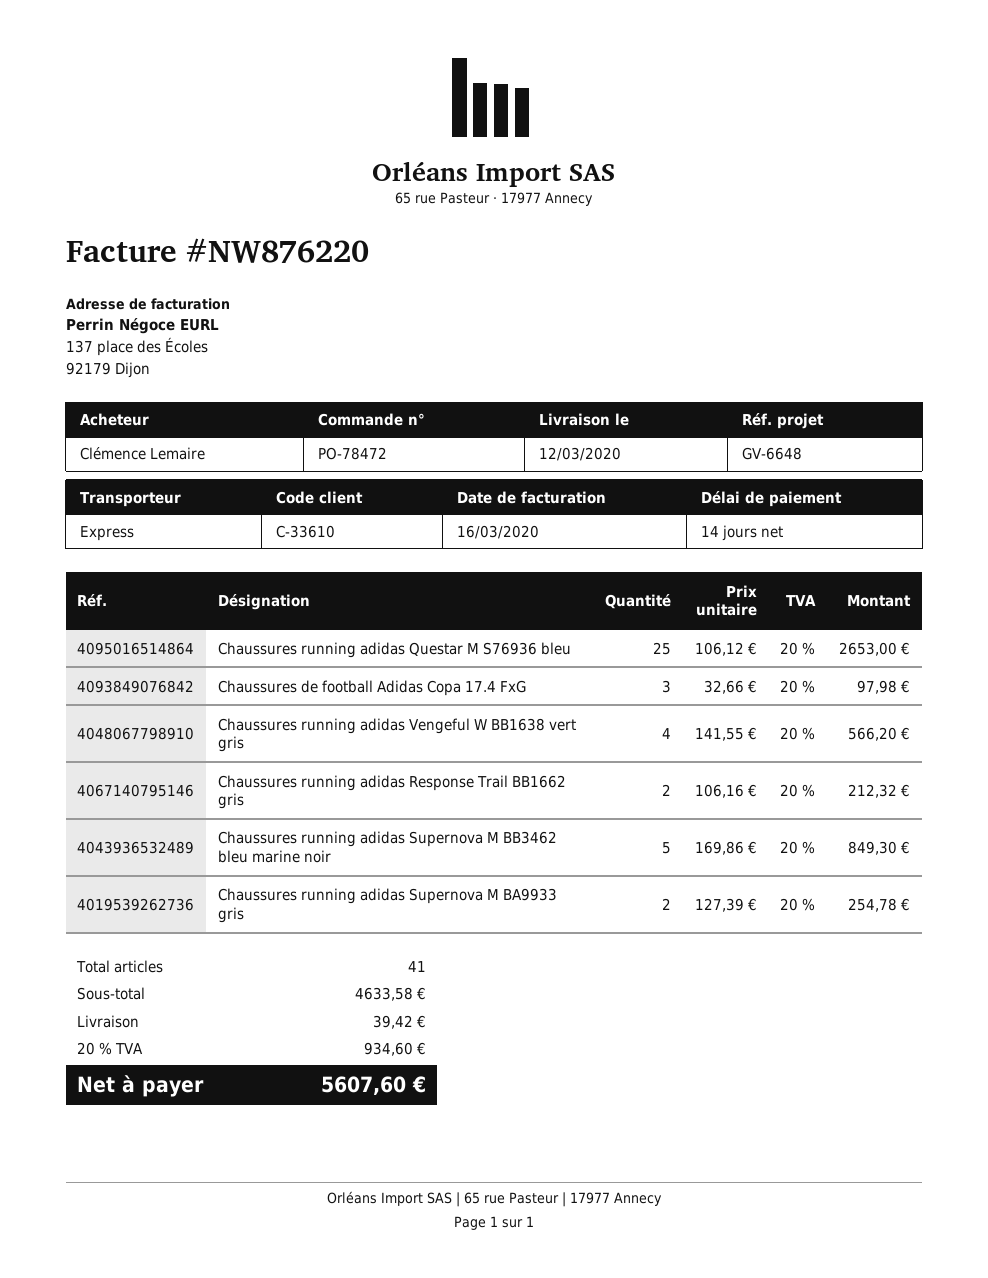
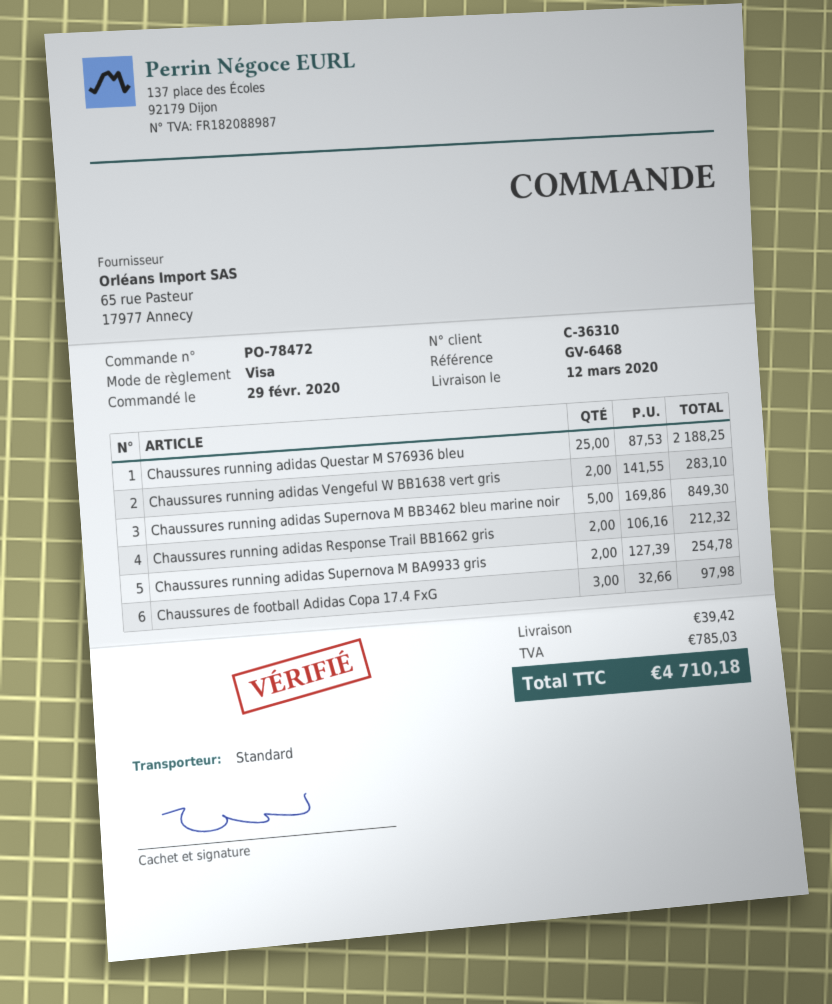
customer number: C-33610 -> C-36310
reference: GV-6648 -> GV-6468
shipping method: express -> standard
Chaussures running adidas Questar M S76936 bleu: 25 x 106.12 = 2653.00 -> 25 x 87.53 = 2188.25
Chaussures running adidas Vengeful W BB1638 vert gris: 4 x 141.55 = 566.20 -> 2 x 141.55 = 283.10
tax: 934.60 -> 785.03
total: 5607.60 -> 4710.18

